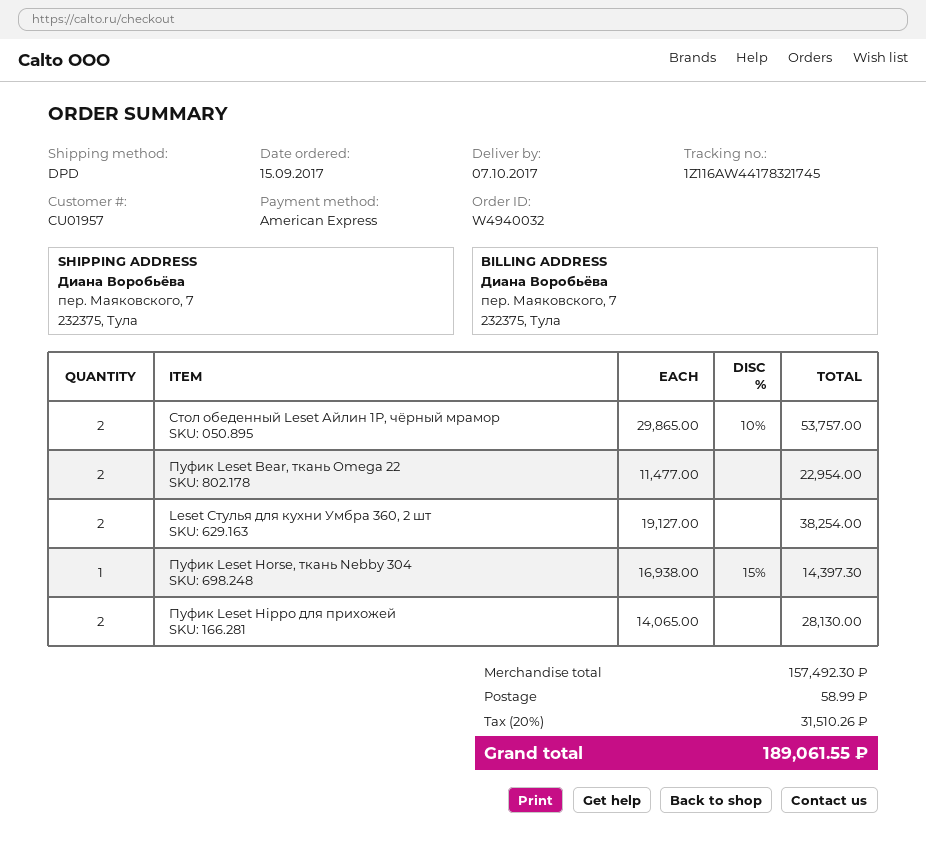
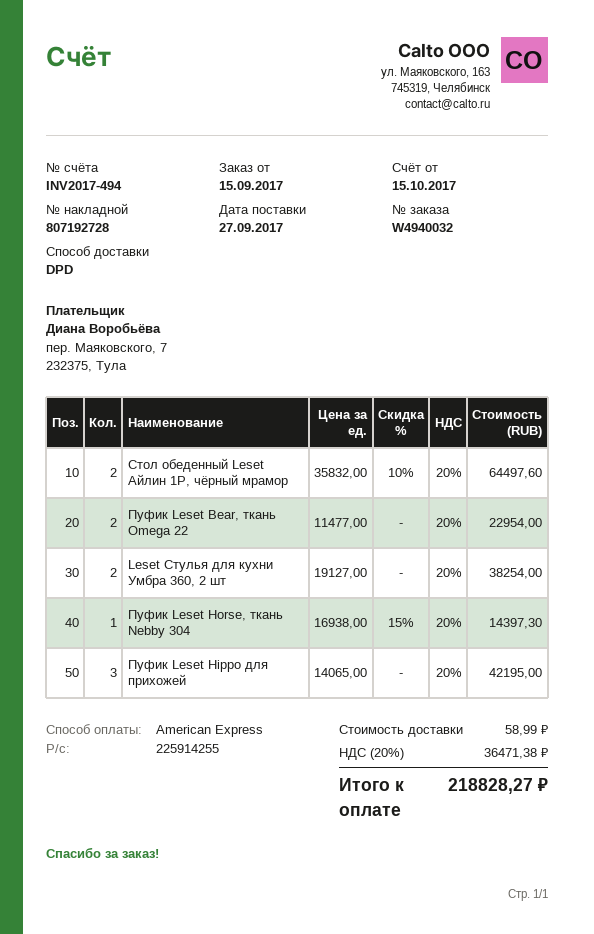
delivery date: 2017-10-07 -> 2017-09-27
Стол обеденный Leset Айлин 1Р, чёрный мрамор: 2 x 29865.00 - 10% = 53757.00 -> 2 x 35832.00 - 10% = 64497.60
Пуфик Leset Hippo для прихожей: 2 x 14065.00 = 28130.00 -> 3 x 14065.00 = 42195.00
tax: 20% = 31510.26 -> 20% = 36471.38
total: 189061.55 -> 218828.27

